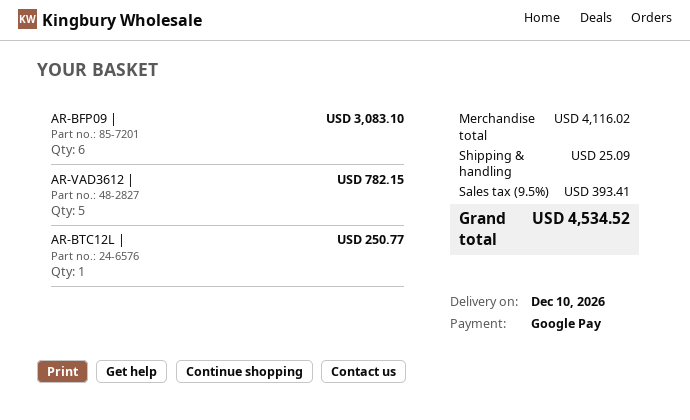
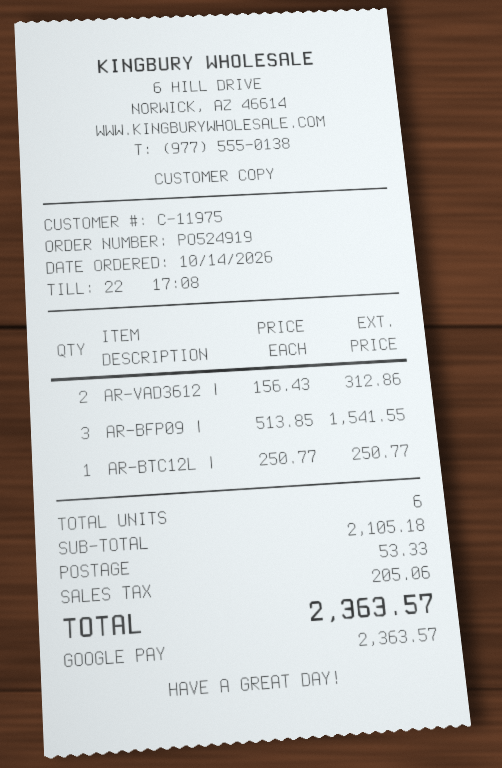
AR-BFP09 |: 6 for 3083.10 -> 3 for 1541.55
AR-VAD3612 |: 5 for 782.15 -> 2 for 312.86
subtotal: 4116.02 -> 2105.18
shipping: 25.09 -> 53.33
tax: 393.41 -> 205.06
total: 4534.52 -> 2363.57

